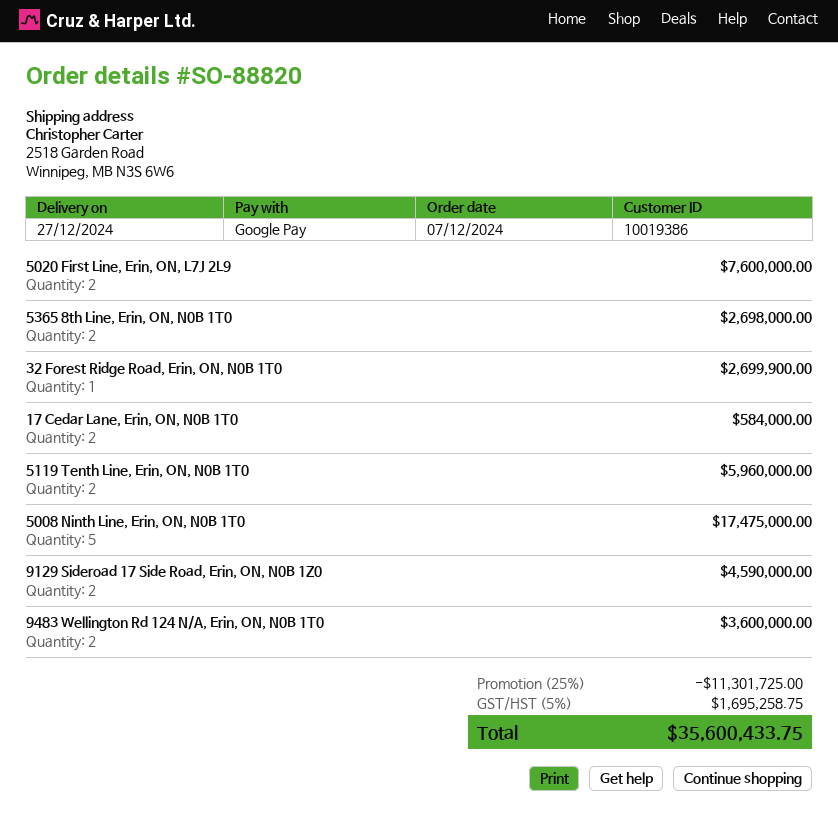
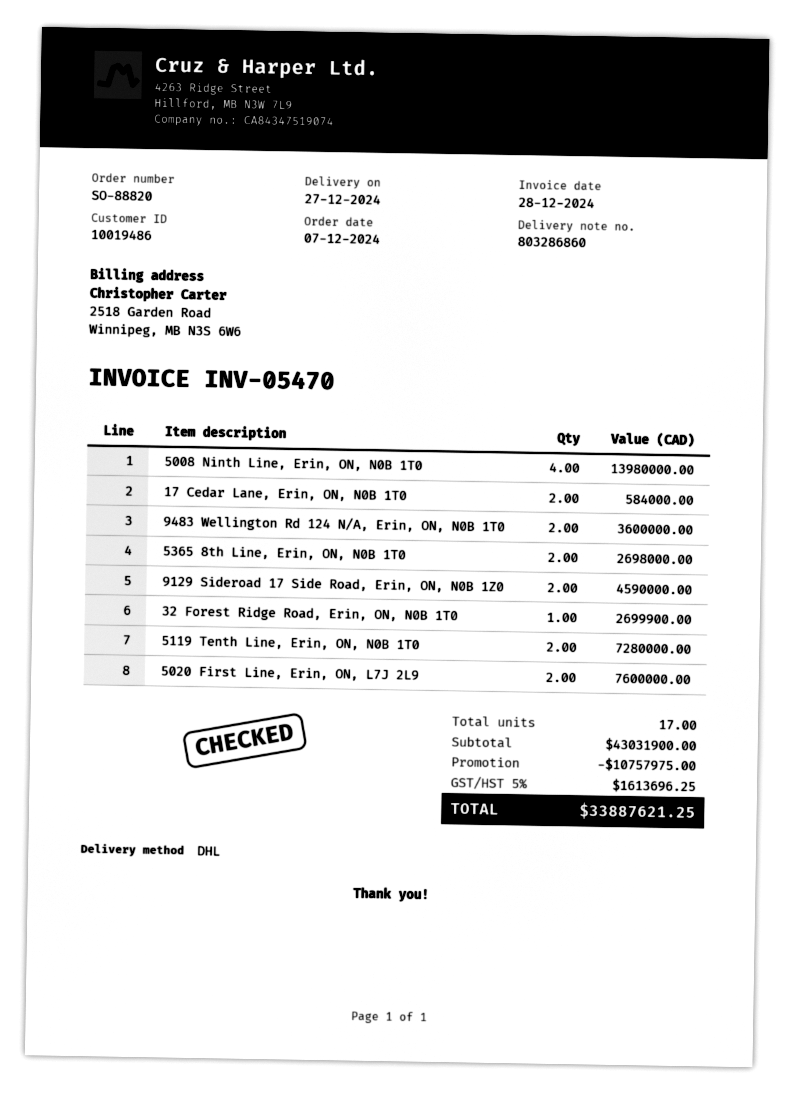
customer number: 10019386 -> 10019486
5119 Tenth Line, Erin, ON, N0B 1T0: 2 for 5960000.00 -> 2 for 7280000.00
5008 Ninth Line, Erin, ON, N0B 1T0: 5 for 17475000.00 -> 4 for 13980000.00
discount: 11301725.00 -> 10757975.00
tax: 5% = 1695258.75 -> 5% = 1613696.25
total: 35600433.75 -> 33887621.25

